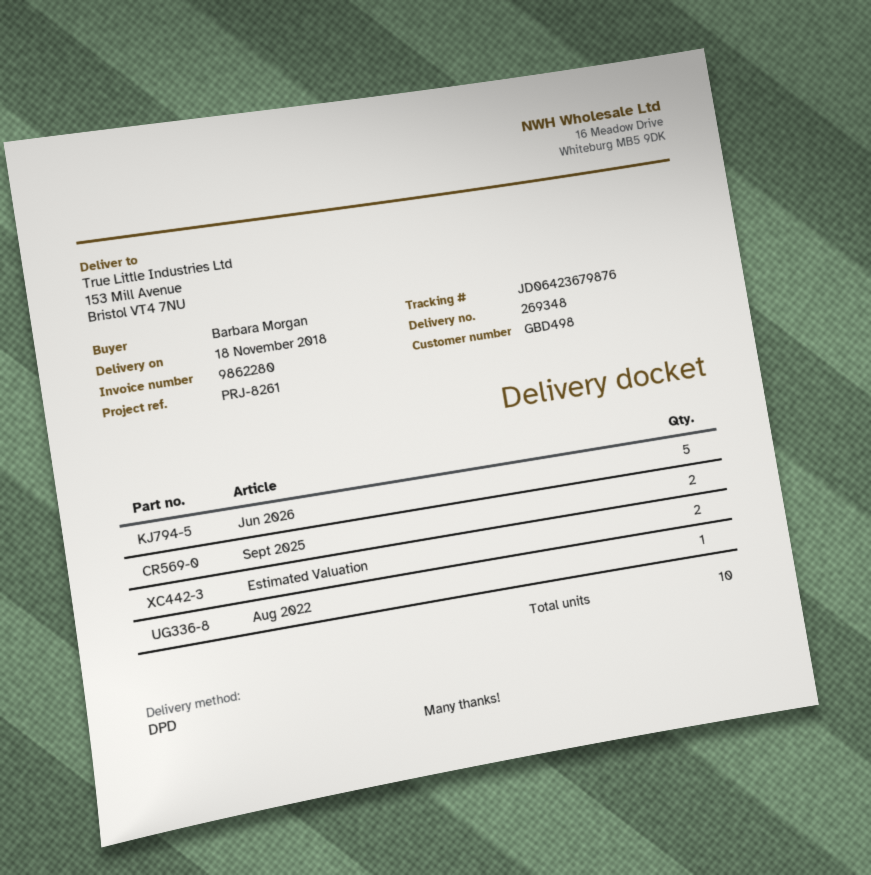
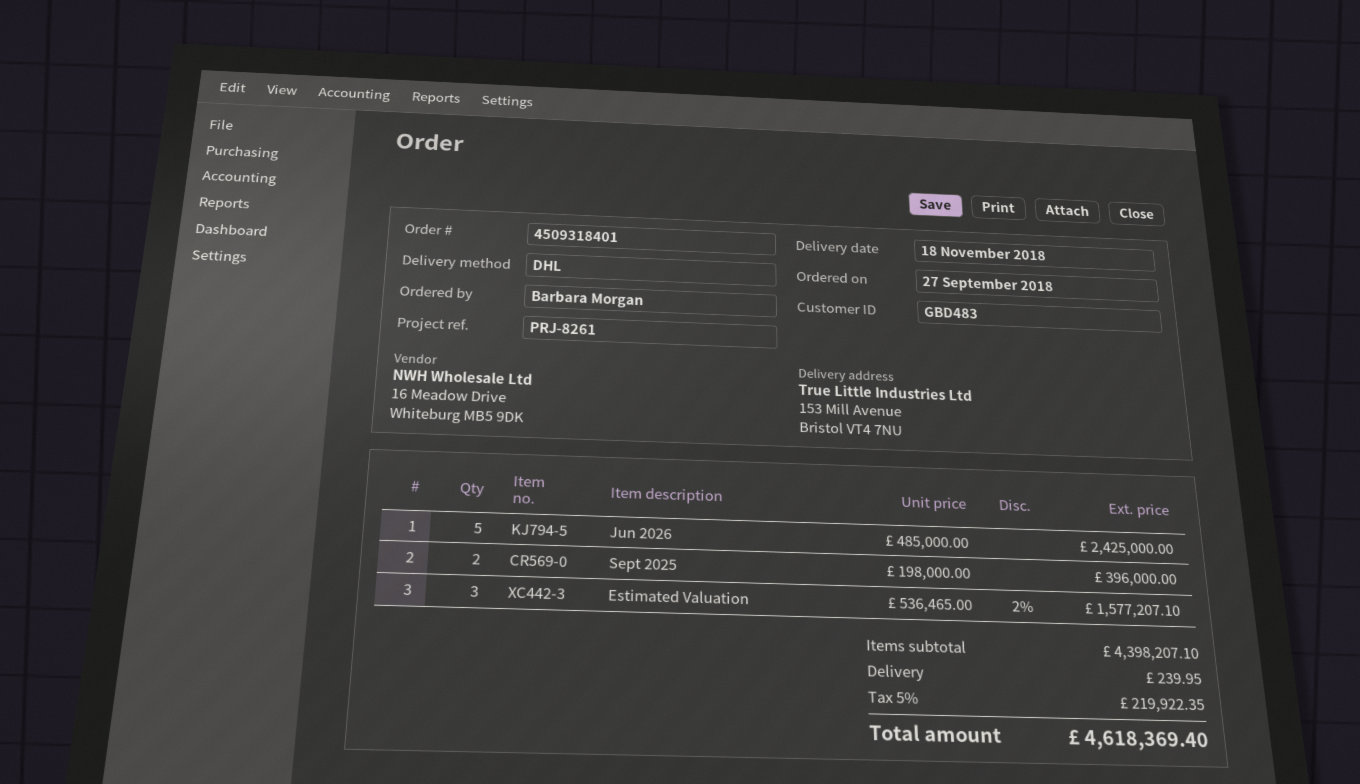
customer number: GBD498 -> GBD483
shipping method: DPD -> DHL
Estimated Valuation: 2 -> 3
Aug 2022: 1 -> none

